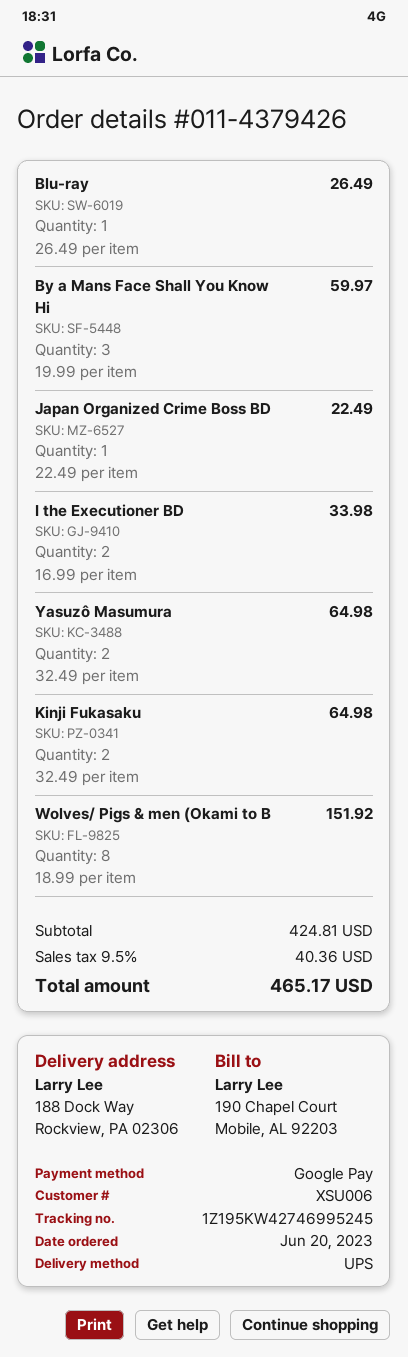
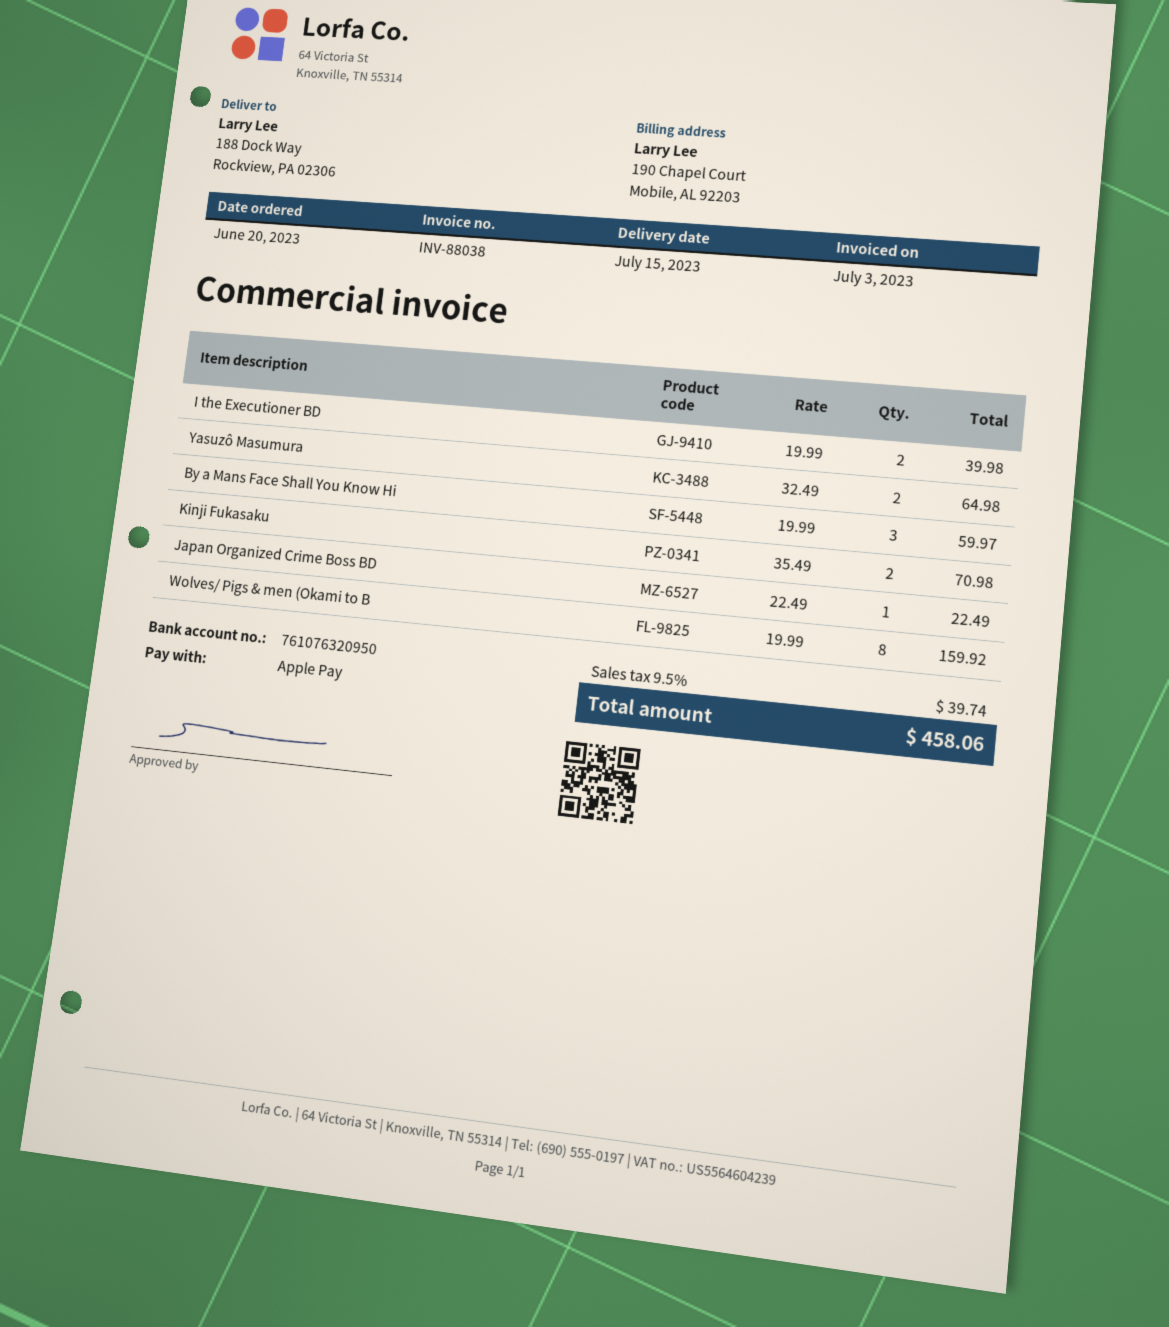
payment method: Google Pay -> Apple Pay
Blu-ray: 1 x 26.49 = 26.49 -> none
I the Executioner BD: 2 x 16.99 = 33.98 -> 2 x 19.99 = 39.98
Kinji Fukasaku: 2 x 32.49 = 64.98 -> 2 x 35.49 = 70.98
Wolves/ Pigs & men (Okami to B: 8 x 18.99 = 151.92 -> 8 x 19.99 = 159.92
tax: 9.5% = 40.36 -> 9.5% = 39.74
total: 465.17 -> 458.06

